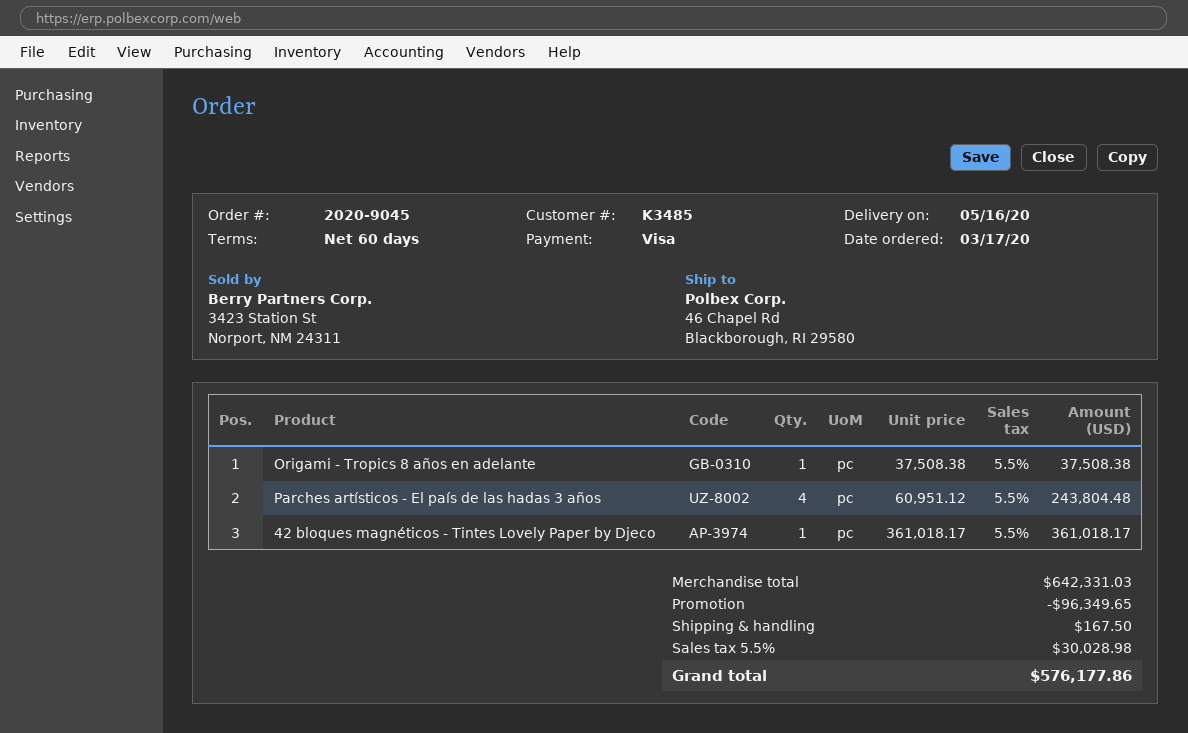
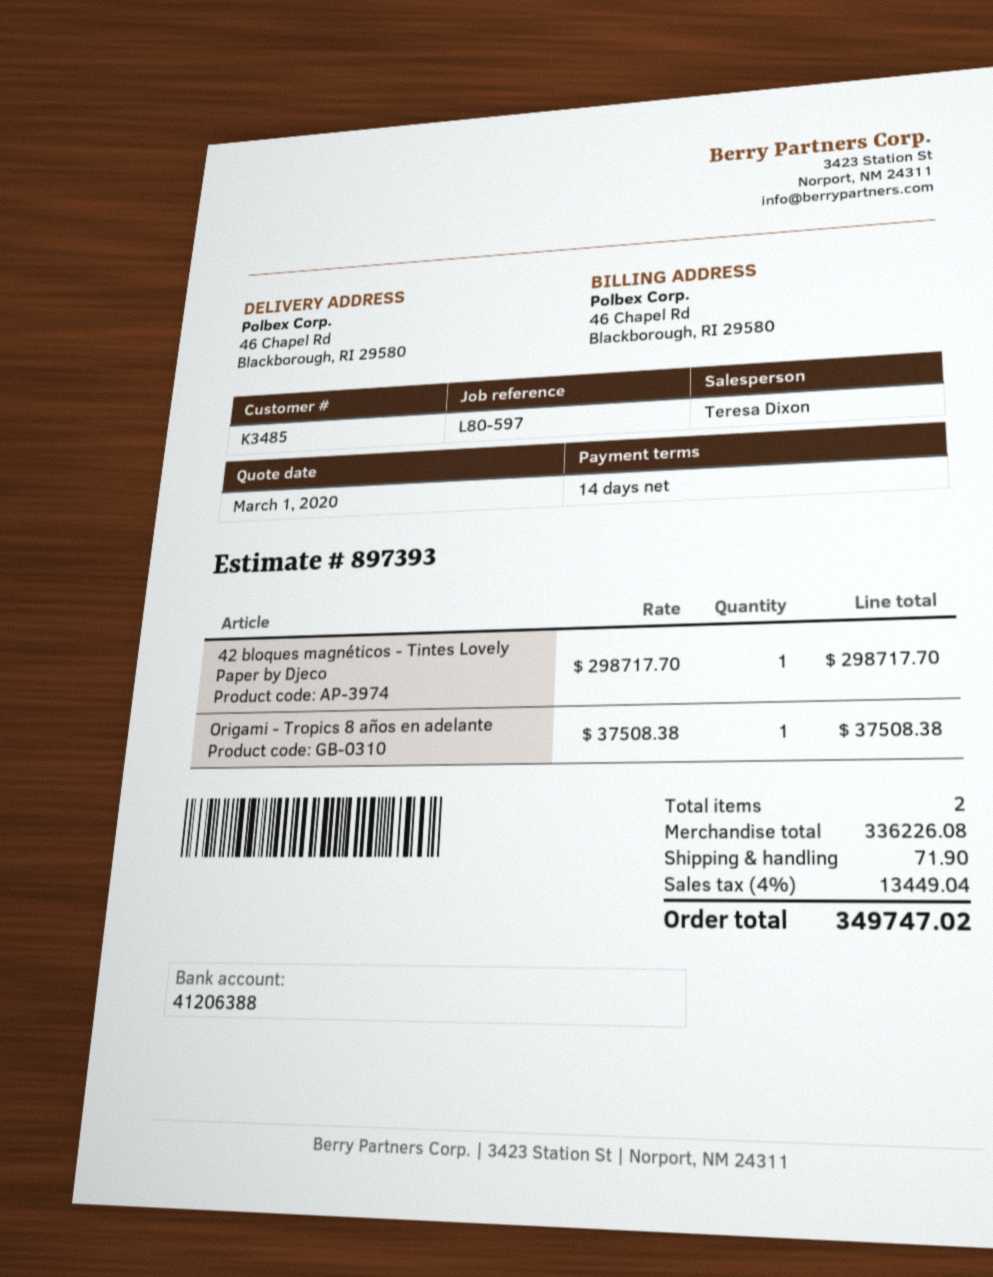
payment terms: 60 days -> 14 days
Parches artísticos - El país de las hadas 3 años: 4 x 60951.12 = 243804.48 -> none
42 bloques magnéticos - Tintes Lovely Paper by Djeco: 1 x 361018.17 = 361018.17 -> 1 x 298717.70 = 298717.70
subtotal: 642331.03 -> 336226.08
discount: 96349.65 -> none
shipping: 167.50 -> 71.90
tax: 5.5% = 30028.98 -> 4% = 13449.04
total: 576177.86 -> 349747.02

